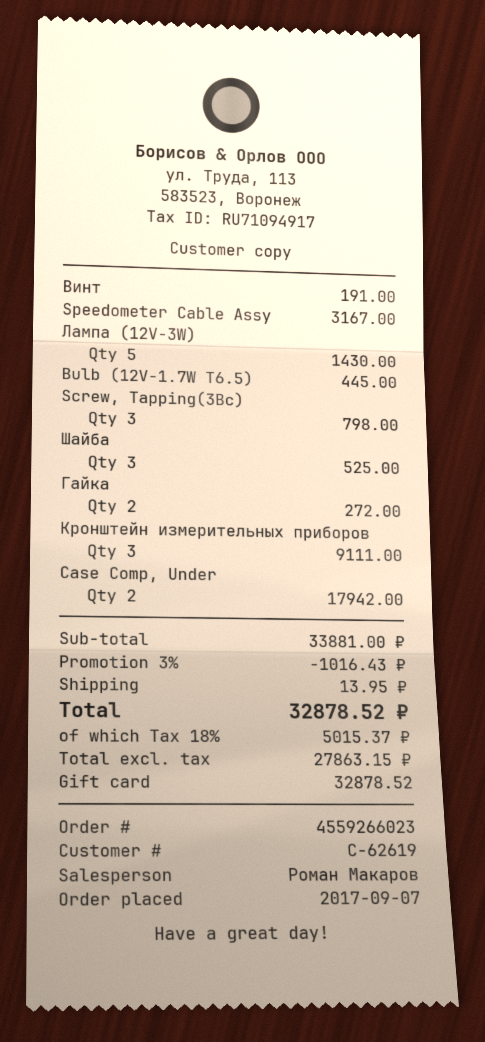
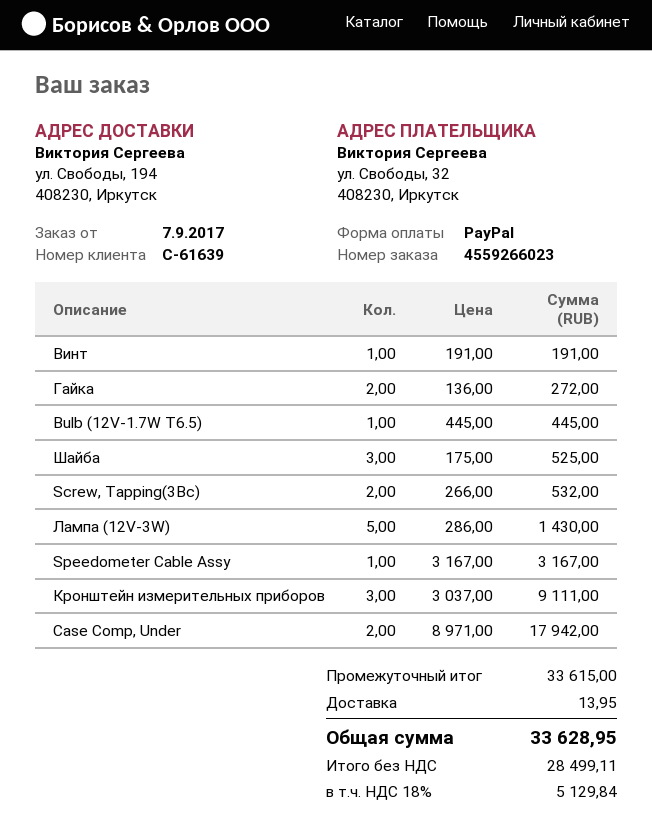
customer number: C-62619 -> C-61639
payment method: gift card -> PayPal
Screw, Tapping(3Bc): 3 for 798.00 -> 2 for 532.00
subtotal: 33881.00 -> 33615.00
discount: 3% = 1016.43 -> none
net: 27863.15 -> 28499.11
tax: 18% = 5015.37 -> 18% = 5129.84
total: 32878.52 -> 33628.95

